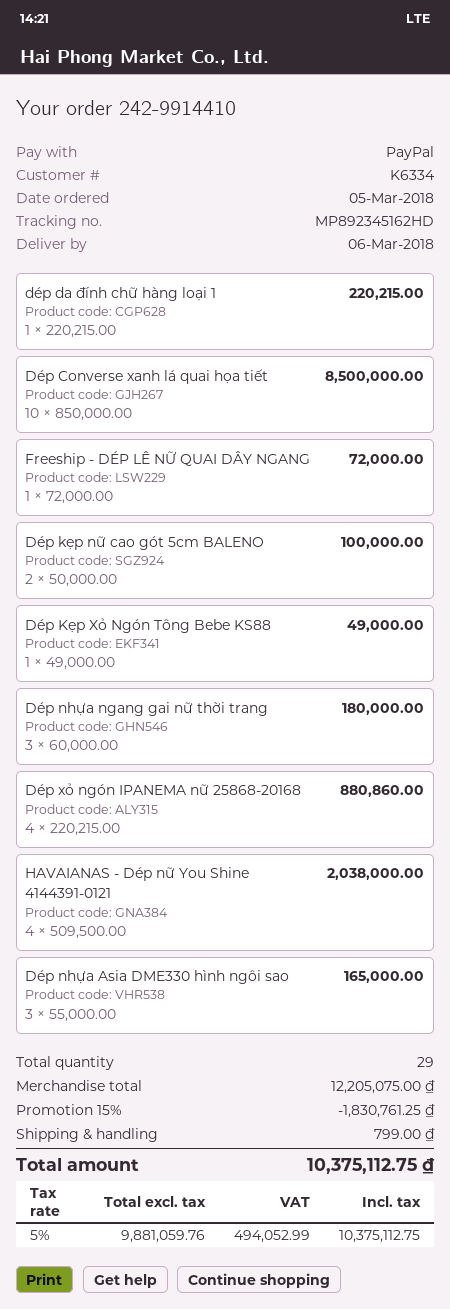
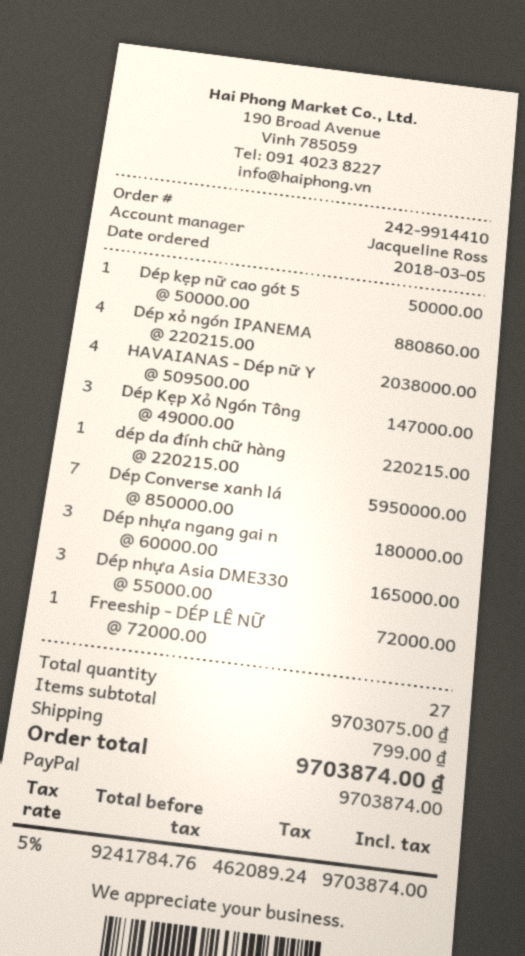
Dép Converse xanh lá quai họa tiết: 10 x 850000.00 = 8500000.00 -> 7 x 850000.00 = 5950000.00
Dép kẹp nữ cao gót 5cm BALENO: 2 x 50000.00 = 100000.00 -> 1 x 50000.00 = 50000.00
Dép Kẹp Xỏ Ngón Tông Bebe KS88: 1 x 49000.00 = 49000.00 -> 3 x 49000.00 = 147000.00
total quantity: 29 -> 27
subtotal: 12205075.00 -> 9703075.00
discount: 15% = 1830761.25 -> none
net: 9881059.76 -> 9241784.76
tax: 5% = 494052.99 -> 5% = 462089.24
total: 10375112.75 -> 9703874.00

